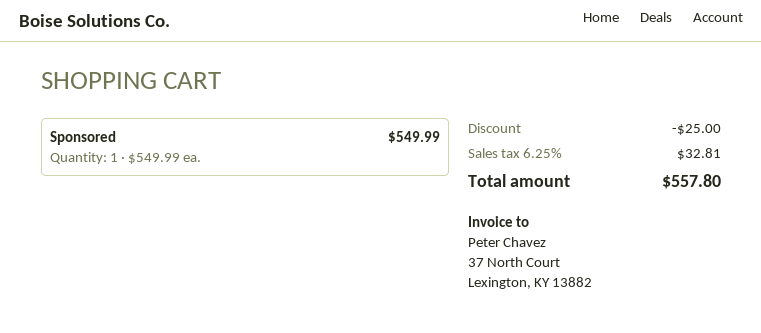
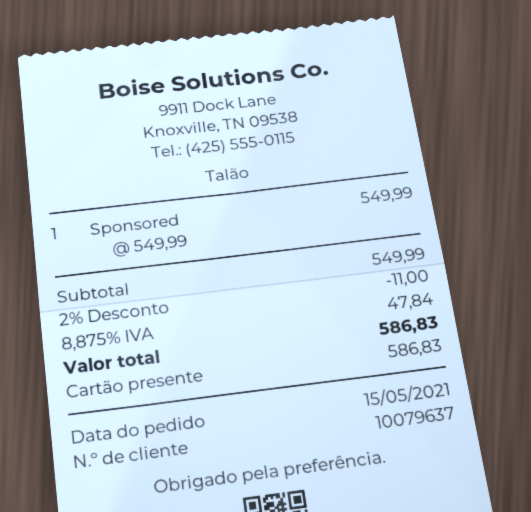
discount: 25.00 -> 11.00
tax: 6.25% = 32.81 -> 8.875% = 47.84
total: 557.80 -> 586.83

